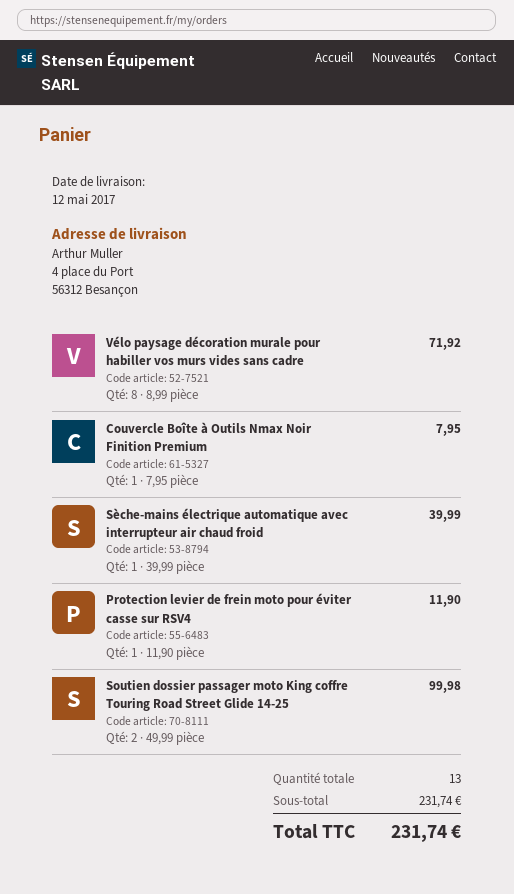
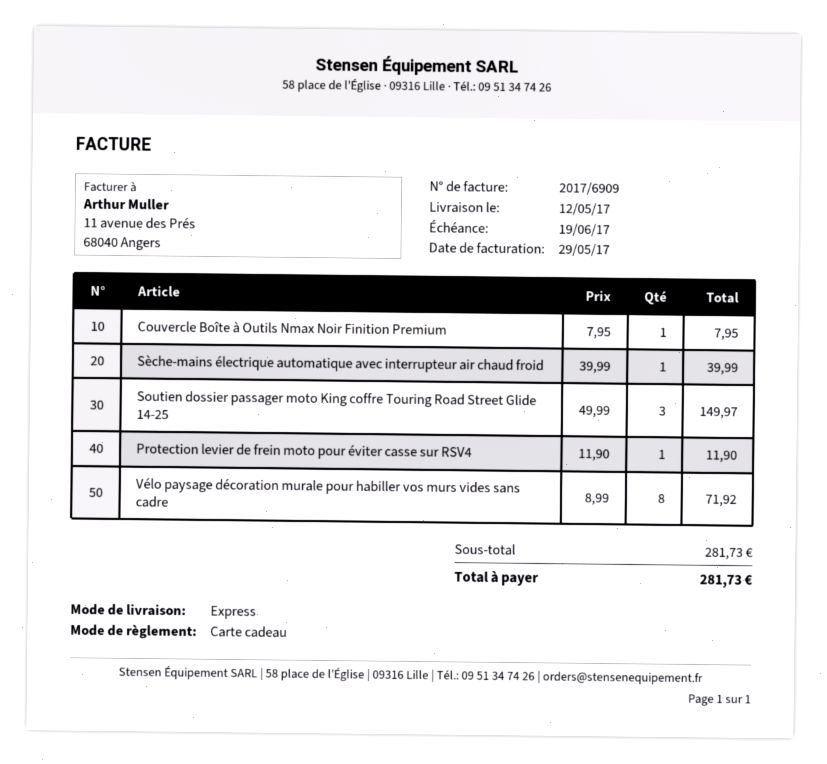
Soutien dossier passager moto King coffre Touring Road Street Glide 14-25: 2 x 49.99 = 99.98 -> 3 x 49.99 = 149.97
subtotal: 231.74 -> 281.73
total: 231.74 -> 281.73

